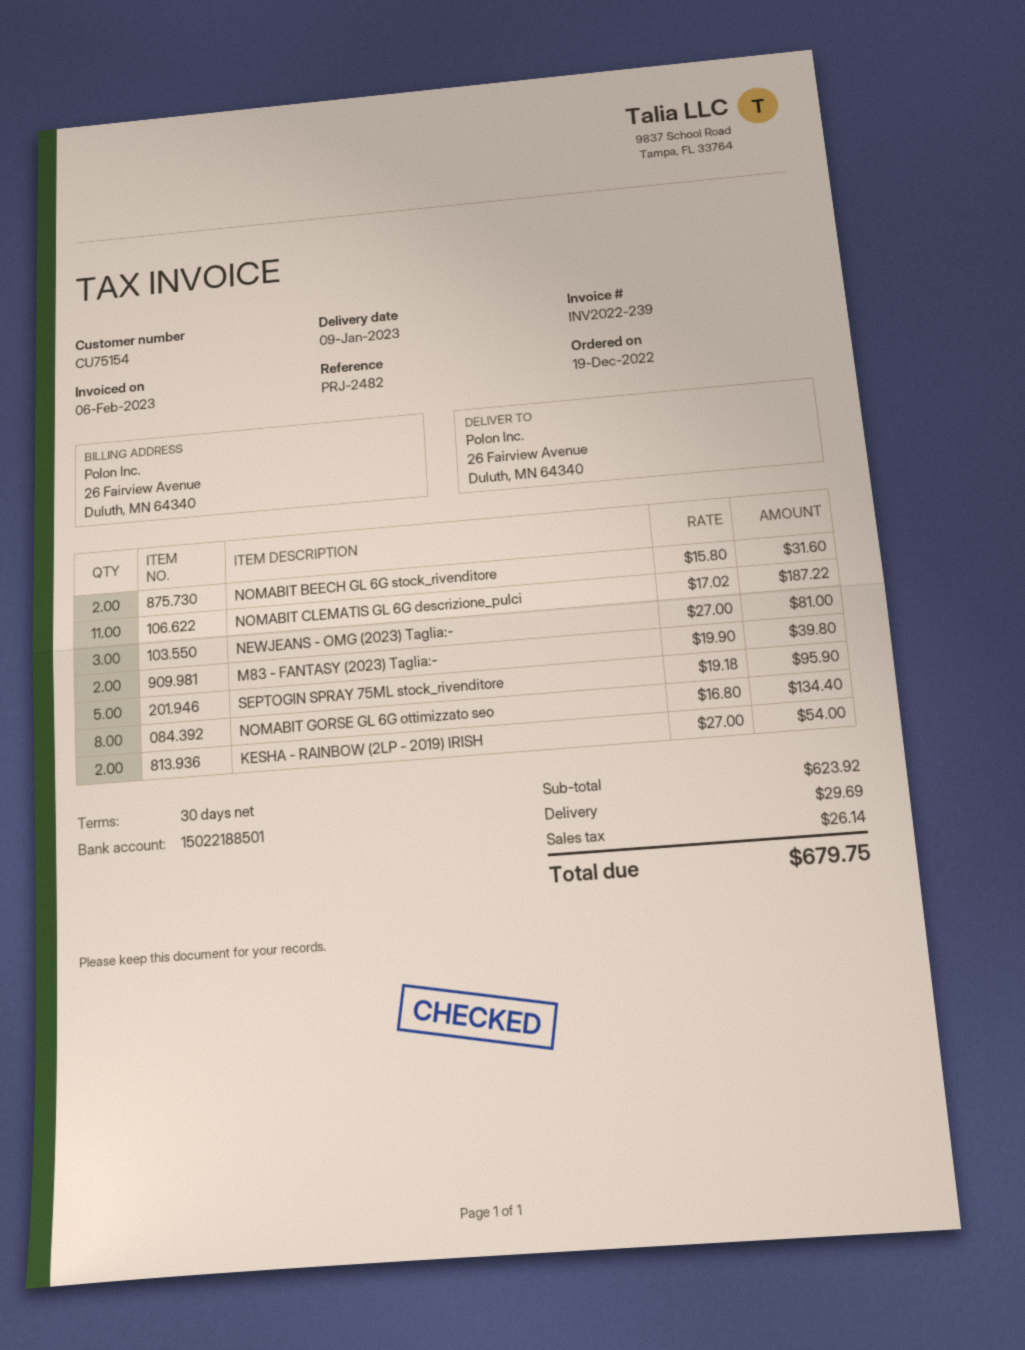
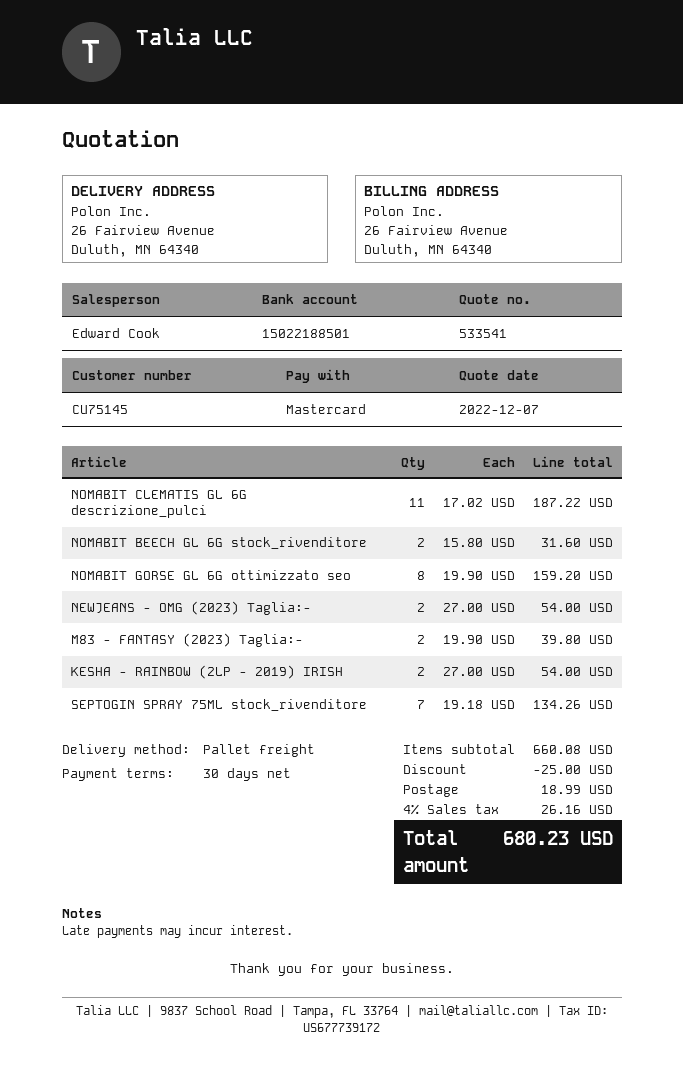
customer number: CU75154 -> CU75145
NEWJEANS - OMG (2023) Taglia:-: 3 x 27.00 = 81.00 -> 2 x 27.00 = 54.00
SEPTOGIN SPRAY 75ML stock_rivenditore: 5 x 19.18 = 95.90 -> 7 x 19.18 = 134.26
NOMABIT GORSE GL 6G ottimizzato seo: 8 x 16.80 = 134.40 -> 8 x 19.90 = 159.20
subtotal: 623.92 -> 660.08
discount: none -> 25.00
shipping: 29.69 -> 18.99
tax: 26.14 -> 26.16
total: 679.75 -> 680.23

